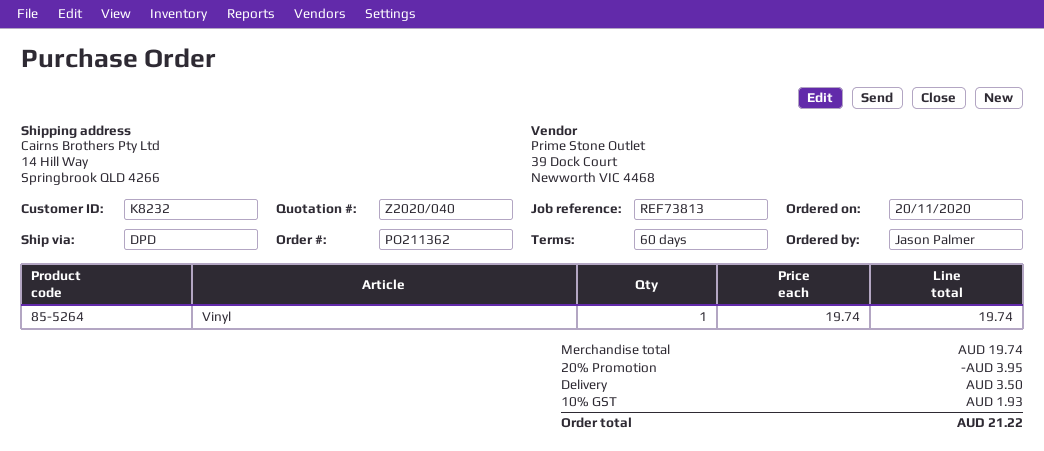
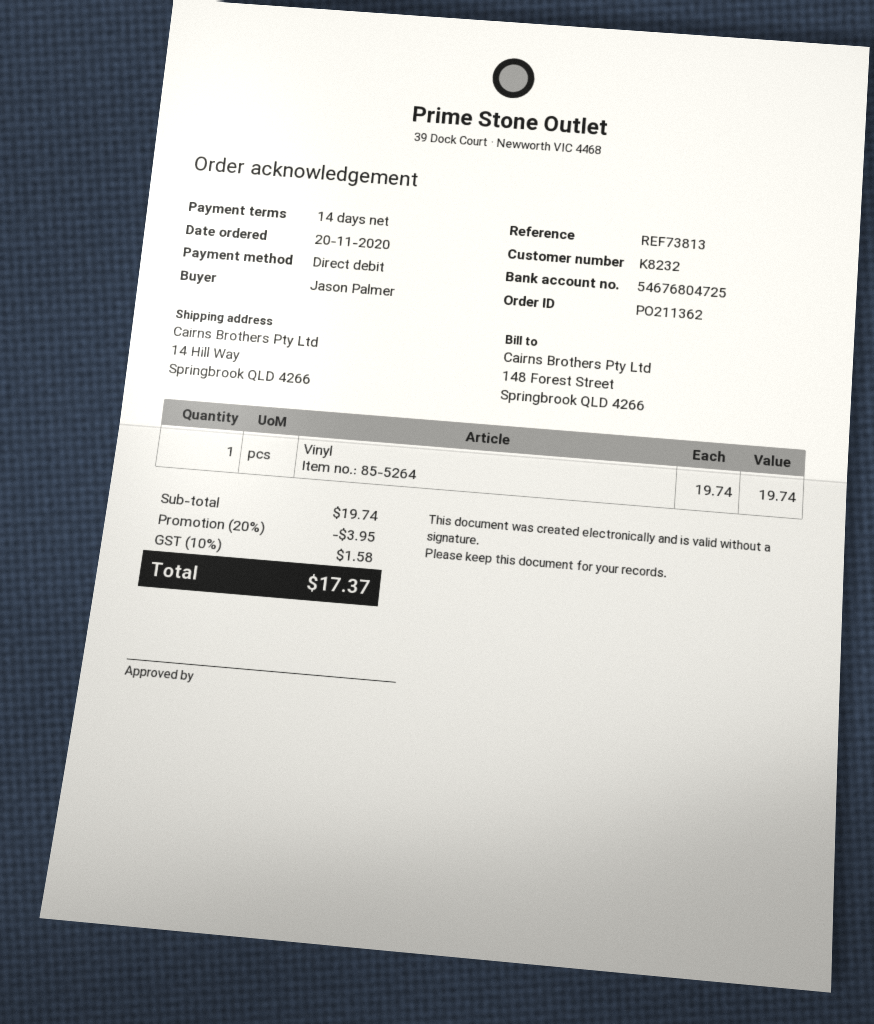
payment terms: 60 days -> 14 days
shipping: 3.50 -> none
tax: 10% = 1.93 -> 10% = 1.58
total: 21.22 -> 17.37

